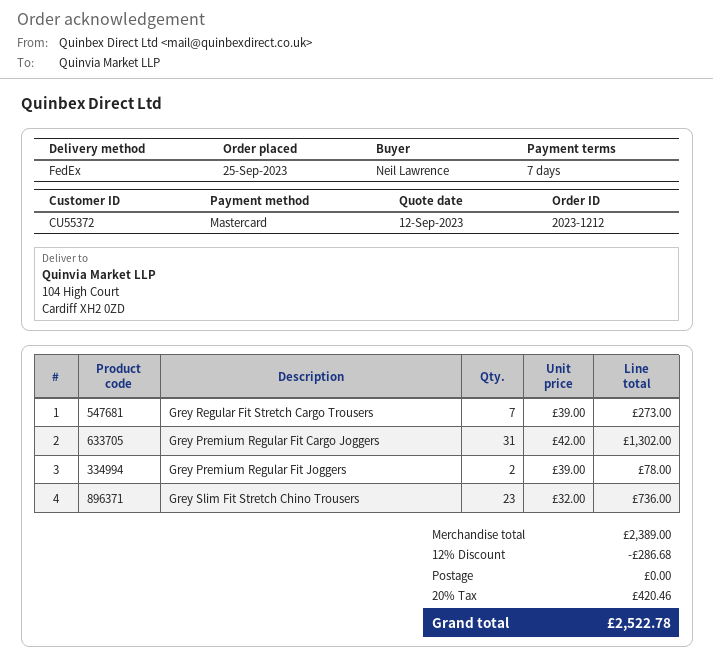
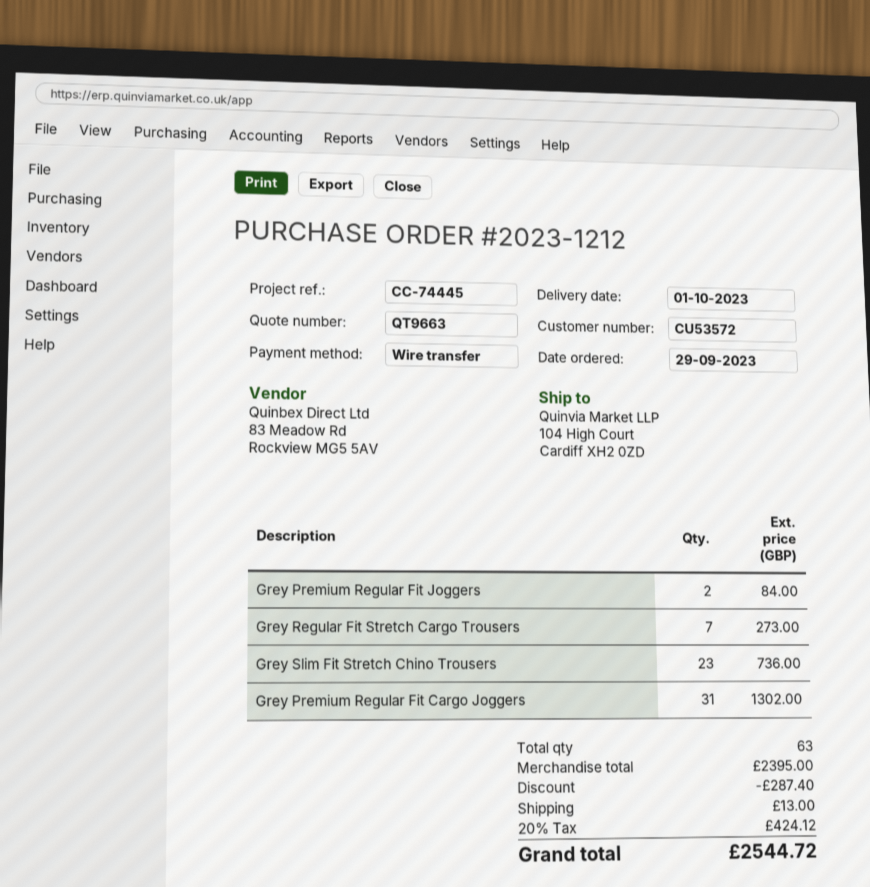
order date: 2023-09-25 -> 2023-09-29
customer number: CU55372 -> CU53572
payment method: Mastercard -> bank transfer
Grey Premium Regular Fit Joggers: 2 for 78.00 -> 2 for 84.00
subtotal: 2389.00 -> 2395.00
discount: 286.68 -> 287.40
shipping: 0.00 -> 13.00
tax: 20% = 420.46 -> 20% = 424.12
total: 2522.78 -> 2544.72

